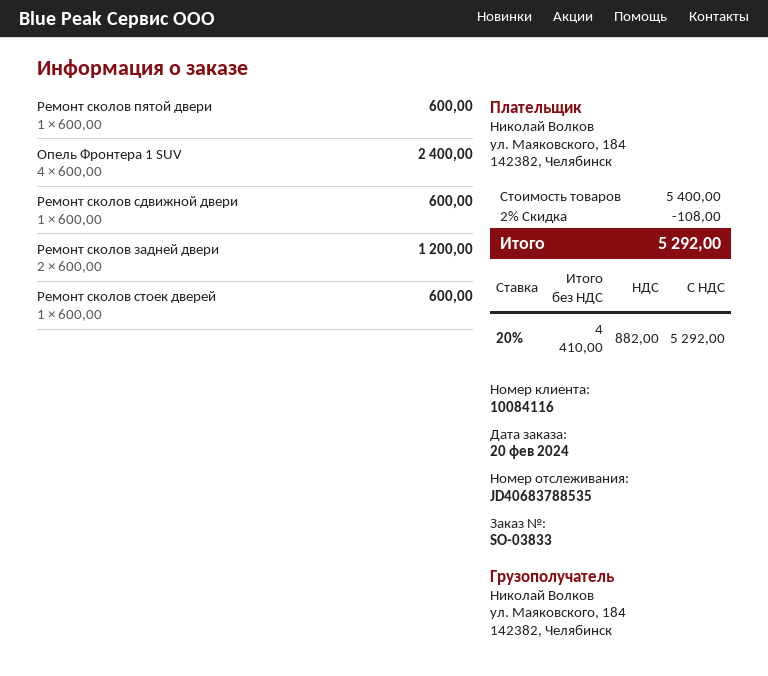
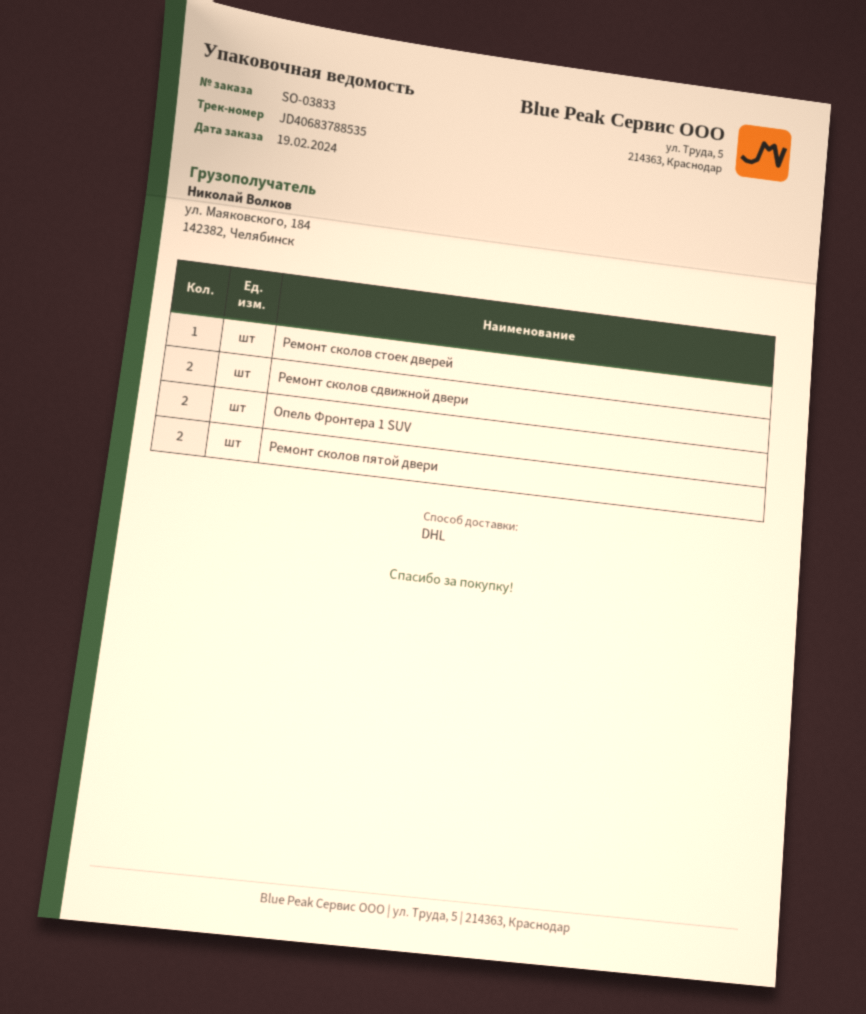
order date: 2024-02-20 -> 2024-02-19
Ремонт сколов пятой двери: 1 -> 2
Опель Фронтера 1 SUV: 4 -> 2
Ремонт сколов сдвижной двери: 1 -> 2
Ремонт сколов задней двери: 2 -> none

